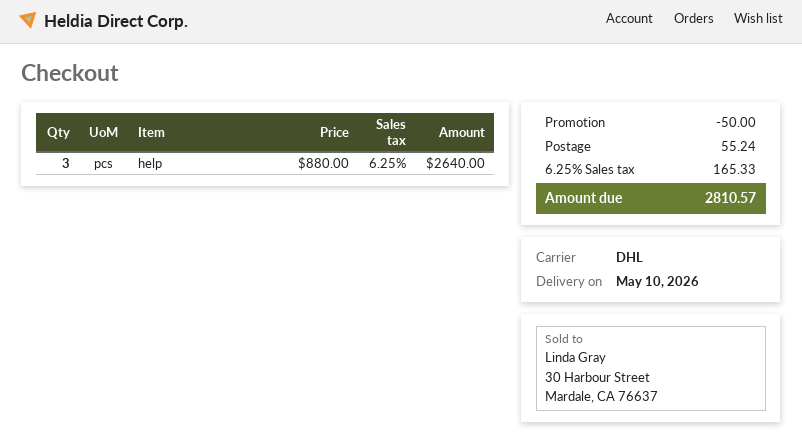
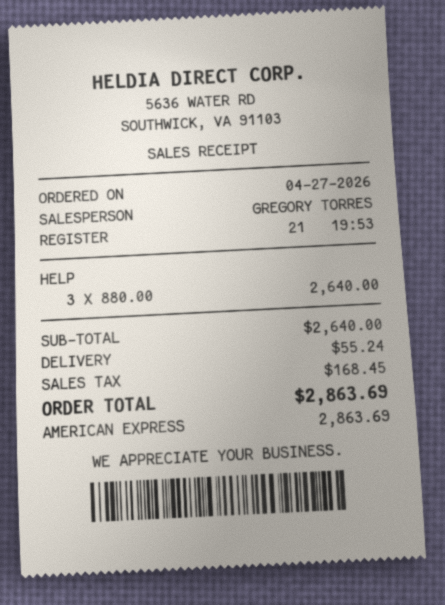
discount: 50.00 -> none
tax: 165.33 -> 168.45
total: 2810.57 -> 2863.69

